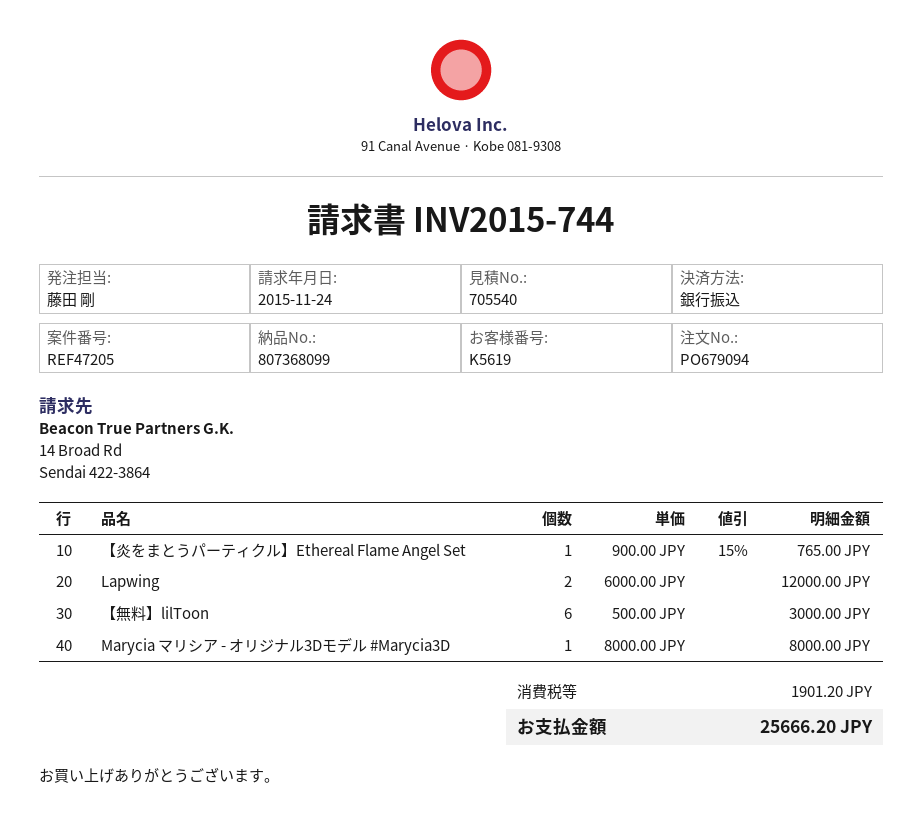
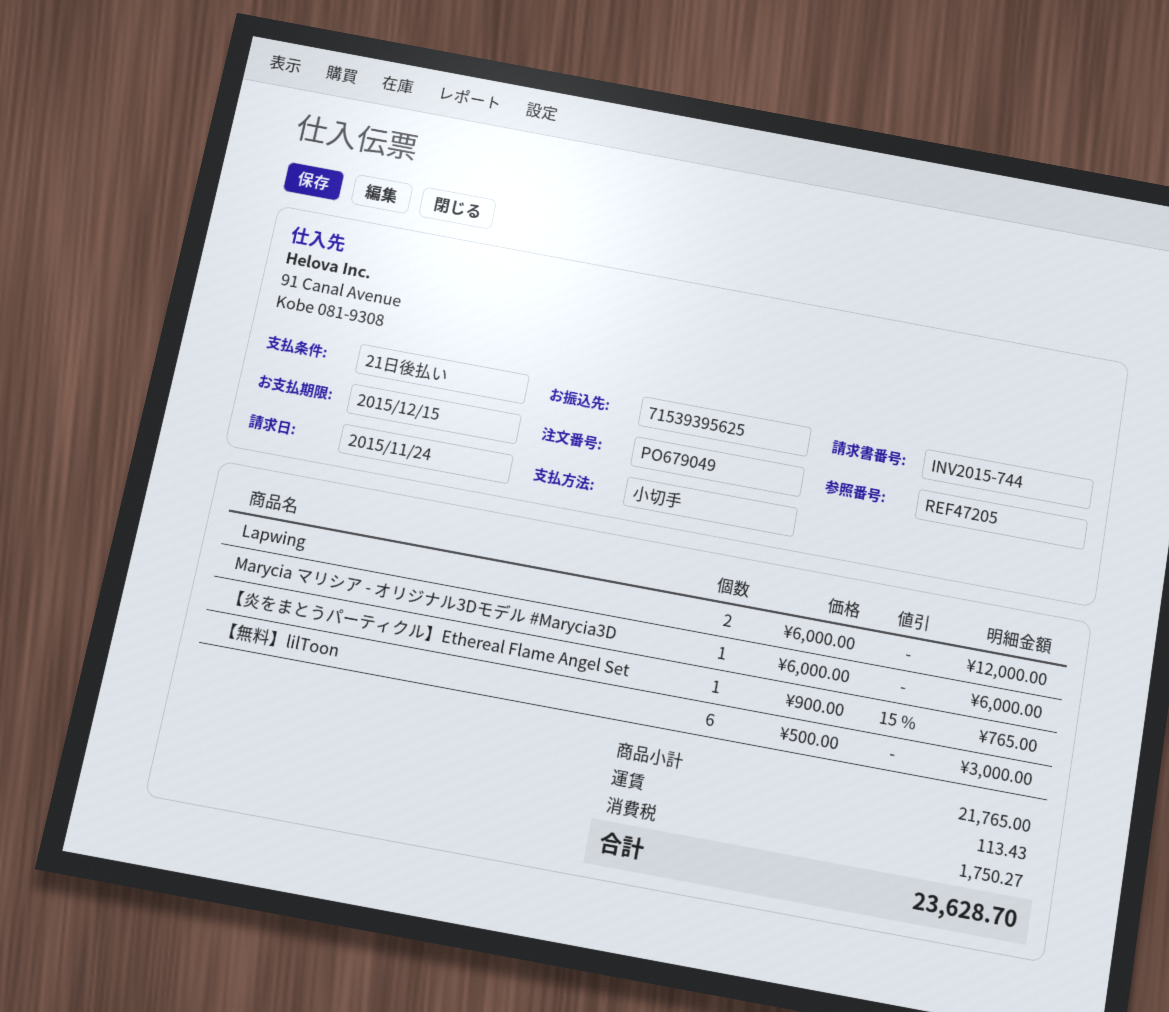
order number: PO679094 -> PO679049
payment method: bank transfer -> cheque
Marycia マリシア - オリジナル3Dモデル #Marycia3D: 1 x 8000.00 = 8000.00 -> 1 x 6000.00 = 6000.00
shipping: none -> 113.43
tax: 1901.20 -> 1750.27
total: 25666.20 -> 23628.70

